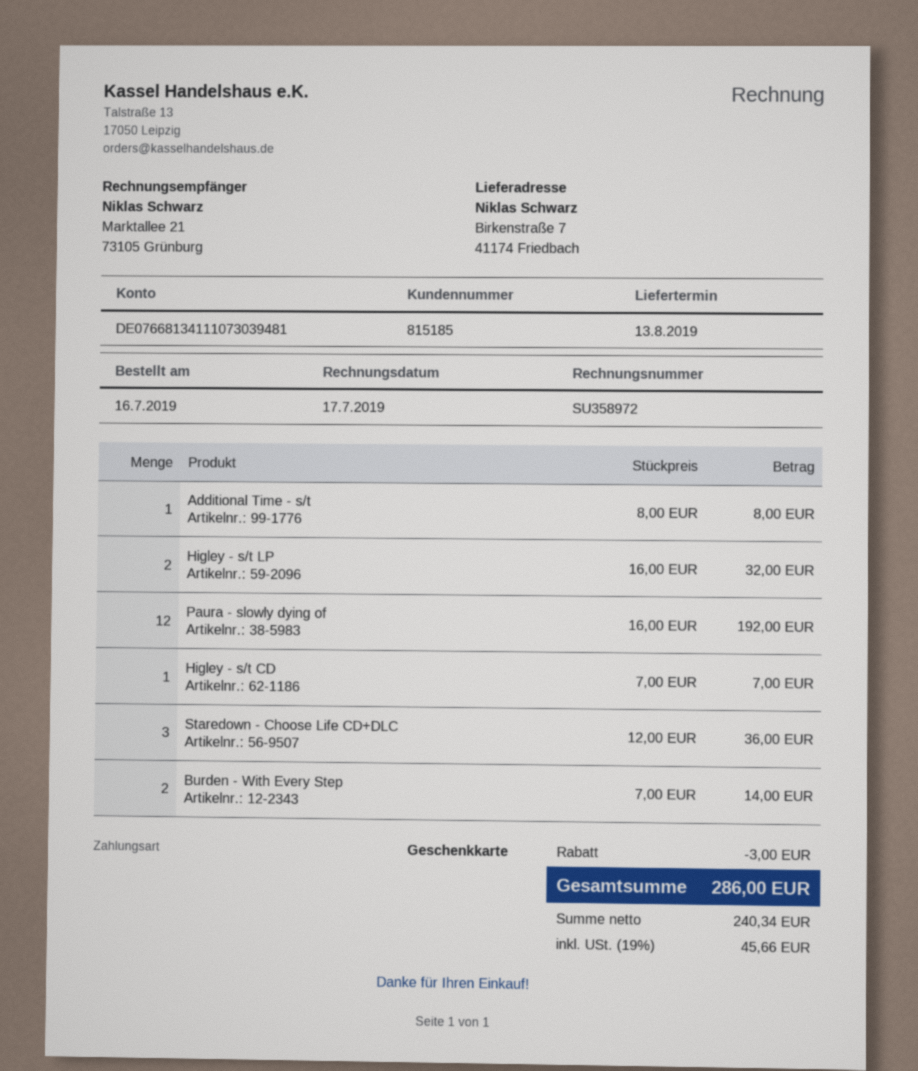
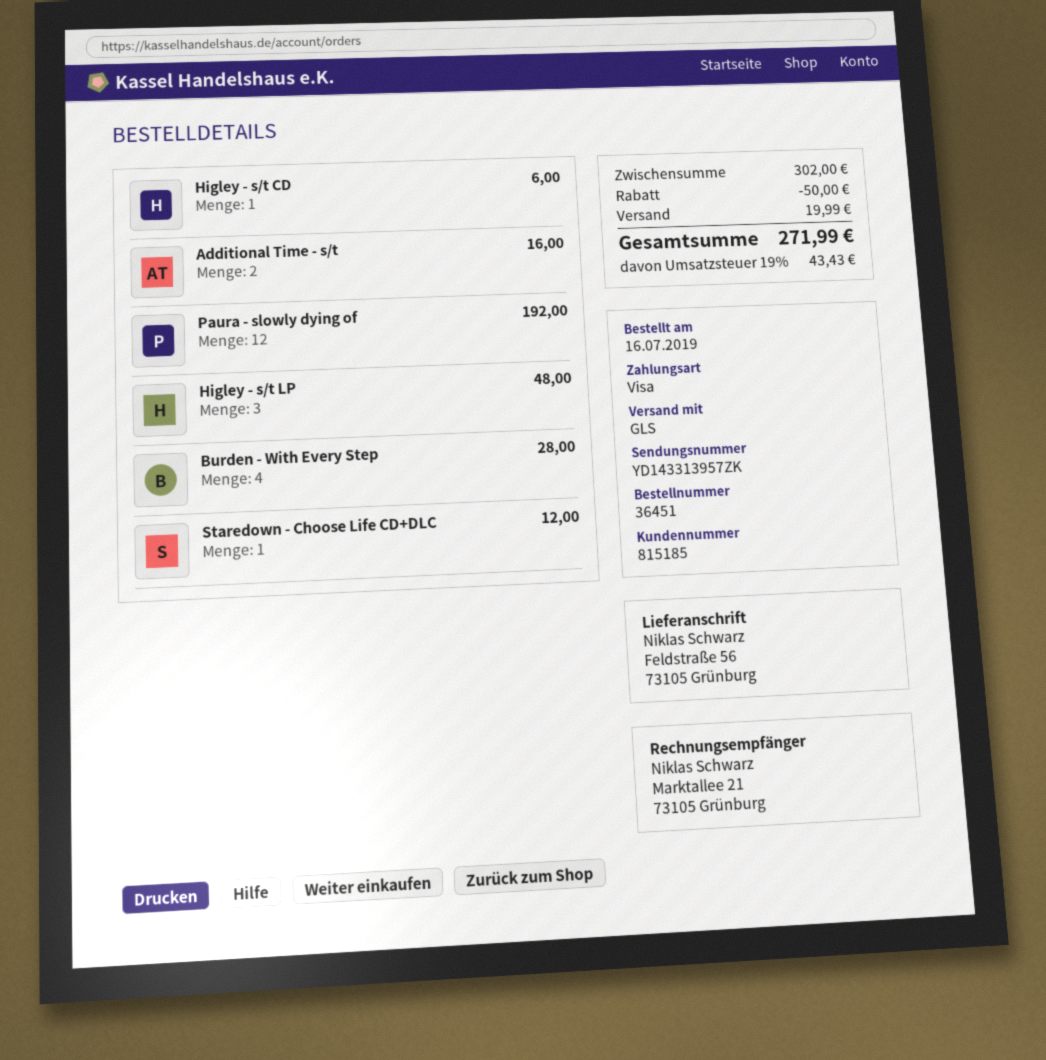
payment method: gift card -> Visa
ship to: Birkenstraße 7, 41174 Friedbach -> Feldstraße 56, 73105 Grünburg
Additional Time - s/t: 1 for 8.00 -> 2 for 16.00
Higley - s/t LP: 2 for 32.00 -> 3 for 48.00
Higley - s/t CD: 1 for 7.00 -> 1 for 6.00
Staredown - Choose Life CD+DLC: 3 for 36.00 -> 1 for 12.00
Burden - With Every Step: 2 for 14.00 -> 4 for 28.00
discount: 3.00 -> 50.00
shipping: none -> 19.99
tax: 19% = 45.66 -> 19% = 43.43
total: 286.00 -> 271.99

